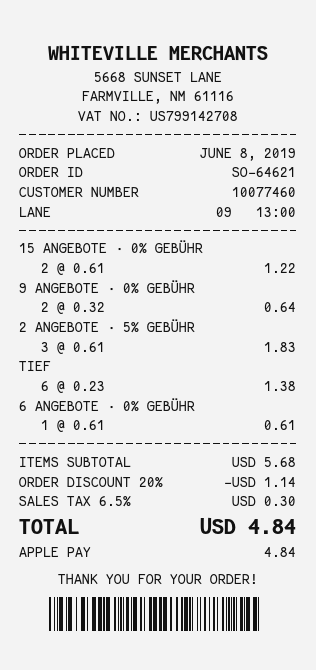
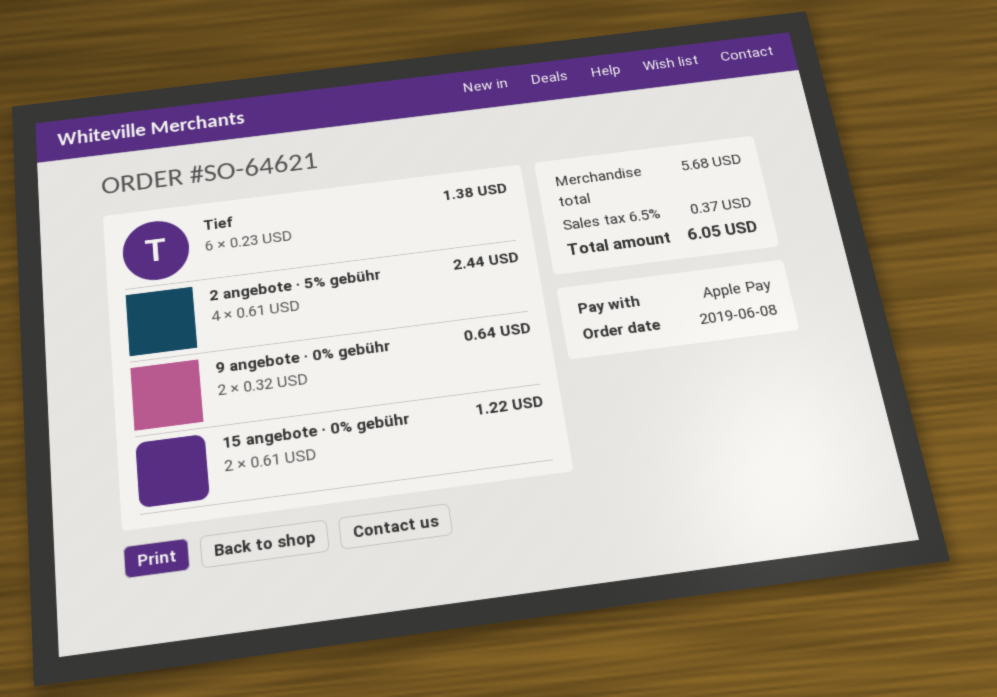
2 ANGEBOTE · 5% GEBÜHR: 3 x 0.61 = 1.83 -> 4 x 0.61 = 2.44
6 ANGEBOTE · 0% GEBÜHR: 1 x 0.61 = 0.61 -> none
discount: 20% = 1.14 -> none
tax: 6.5% = 0.30 -> 6.5% = 0.37
total: 4.84 -> 6.05

